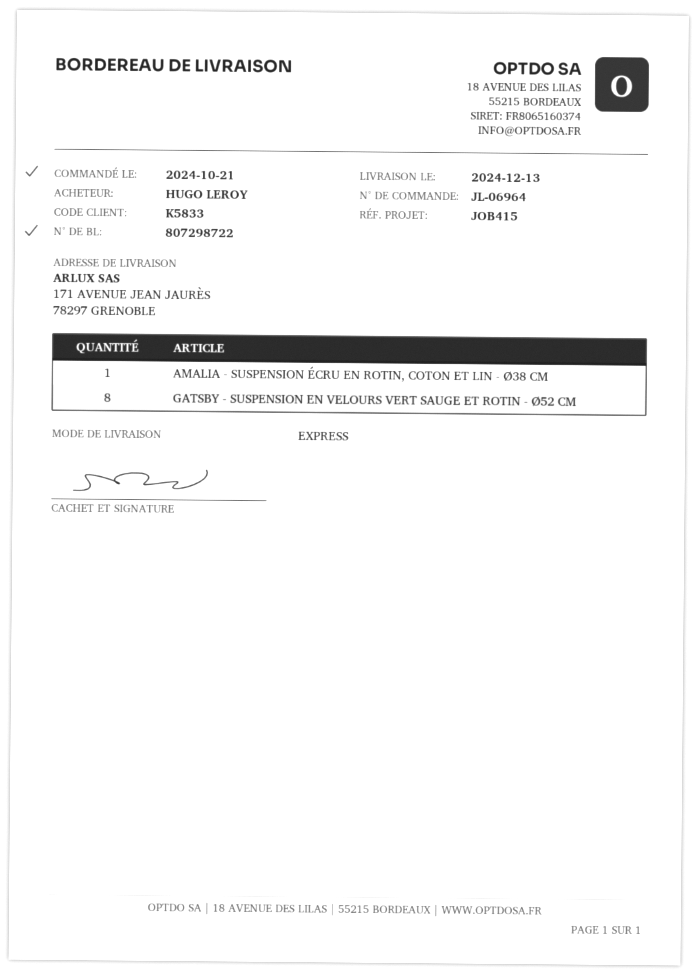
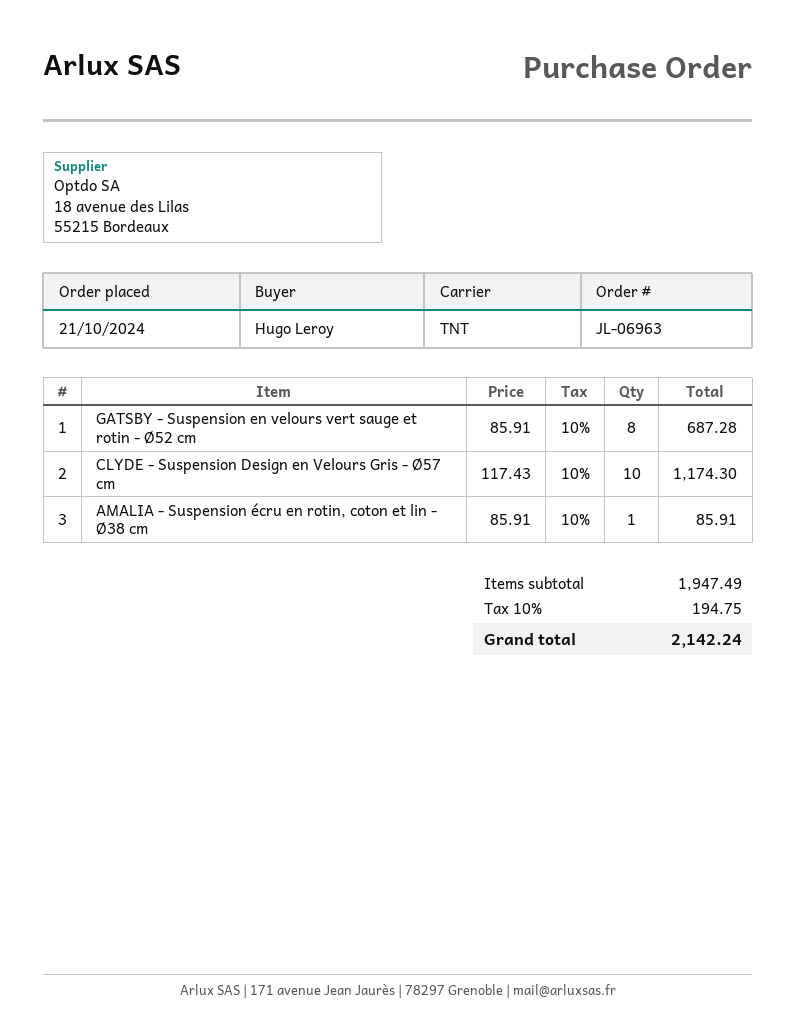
order number: JL-06964 -> JL-06963
shipping method: express -> TNT
CLYDE - Suspension Design en Velours Gris - Ø57 cm: none -> 10

